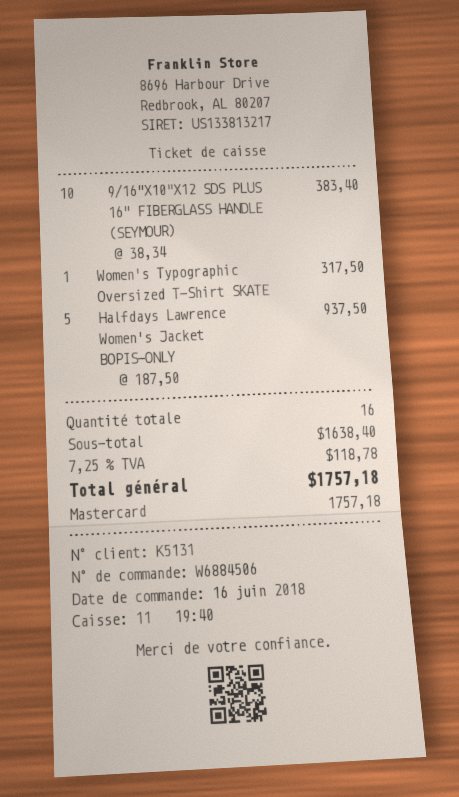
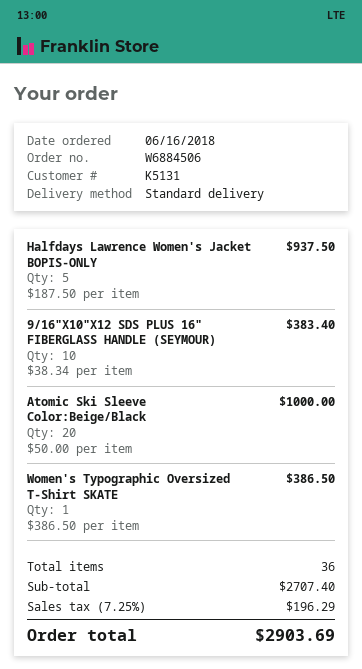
Women's Typographic Oversized T-Shirt SKATE: 1 x 317.50 = 317.50 -> 1 x 386.50 = 386.50
Atomic Ski Sleeve Color:Beige/Black: none -> 20 x 50.00 = 1000.00
total quantity: 16 -> 36
subtotal: 1638.40 -> 2707.40
tax: 7.25% = 118.78 -> 7.25% = 196.29
total: 1757.18 -> 2903.69

